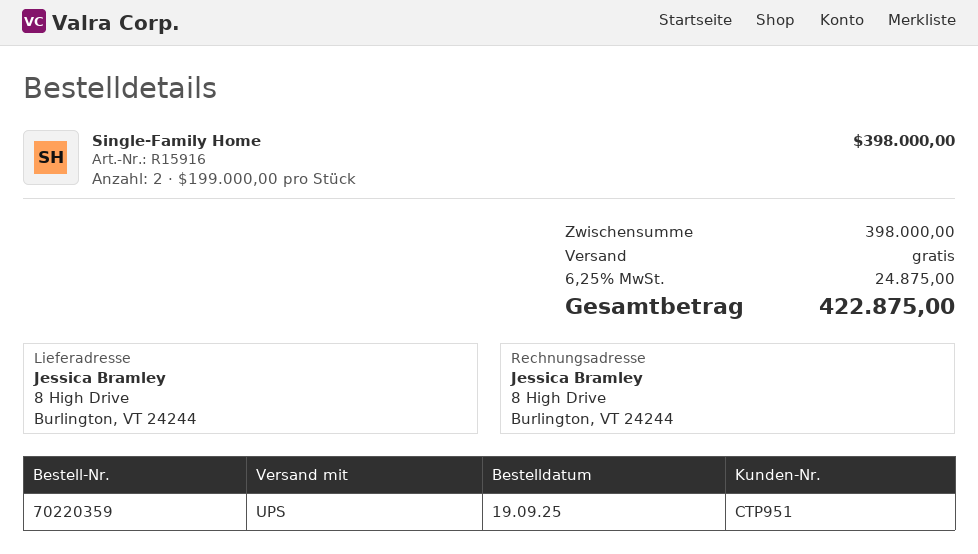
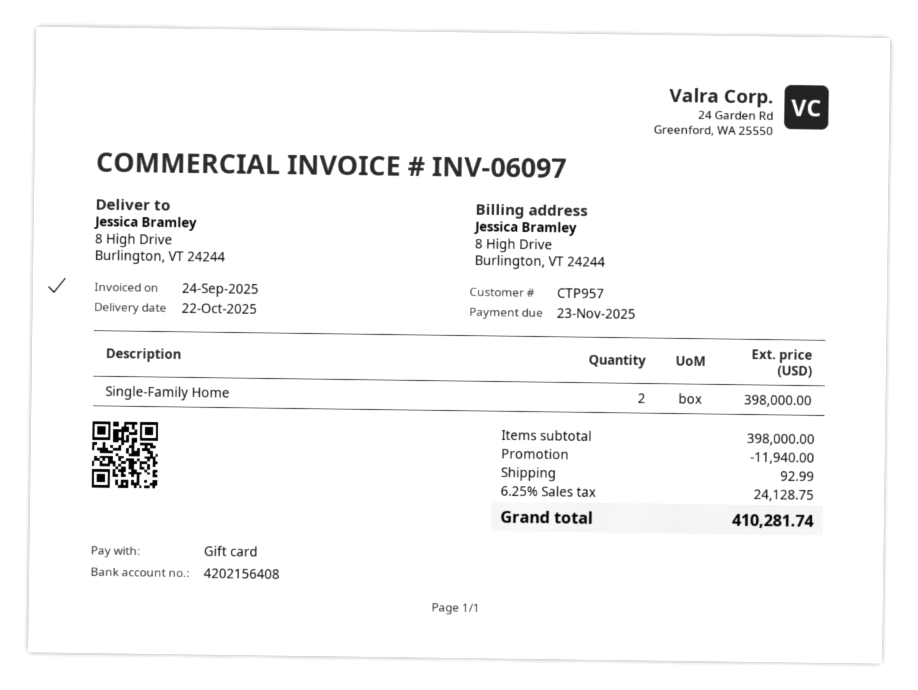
customer number: CTP951 -> CTP957
discount: none -> 11940.00
shipping: 0.00 -> 92.99
tax: 6.25% = 24875.00 -> 6.25% = 24128.75
total: 422875.00 -> 410281.74

